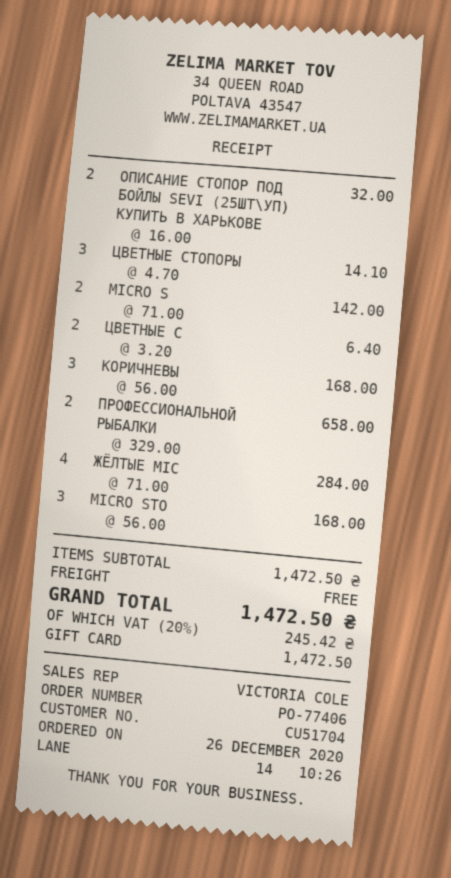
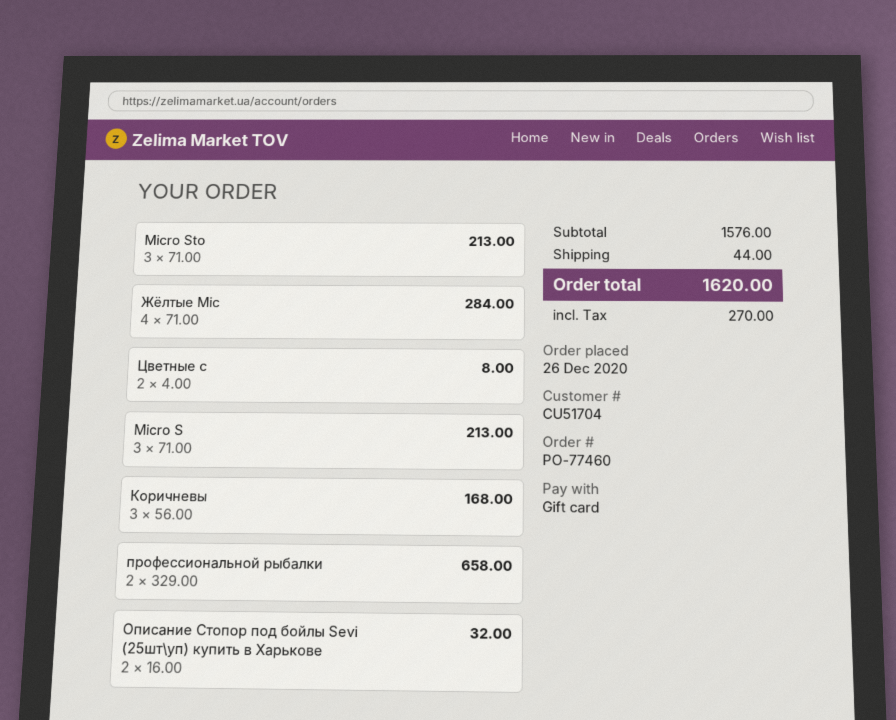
order number: PO-77406 -> PO-77460
ЦВЕТНЫЕ СТОПОРЫ: 3 x 4.70 = 14.10 -> none
MICRO S: 2 x 71.00 = 142.00 -> 3 x 71.00 = 213.00
ЦВЕТНЫЕ С: 2 x 3.20 = 6.40 -> 2 x 4.00 = 8.00
MICRO STO: 3 x 56.00 = 168.00 -> 3 x 71.00 = 213.00
subtotal: 1472.50 -> 1576.00
shipping: 0.00 -> 44.00
tax: 245.42 -> 270.00
total: 1472.50 -> 1620.00

